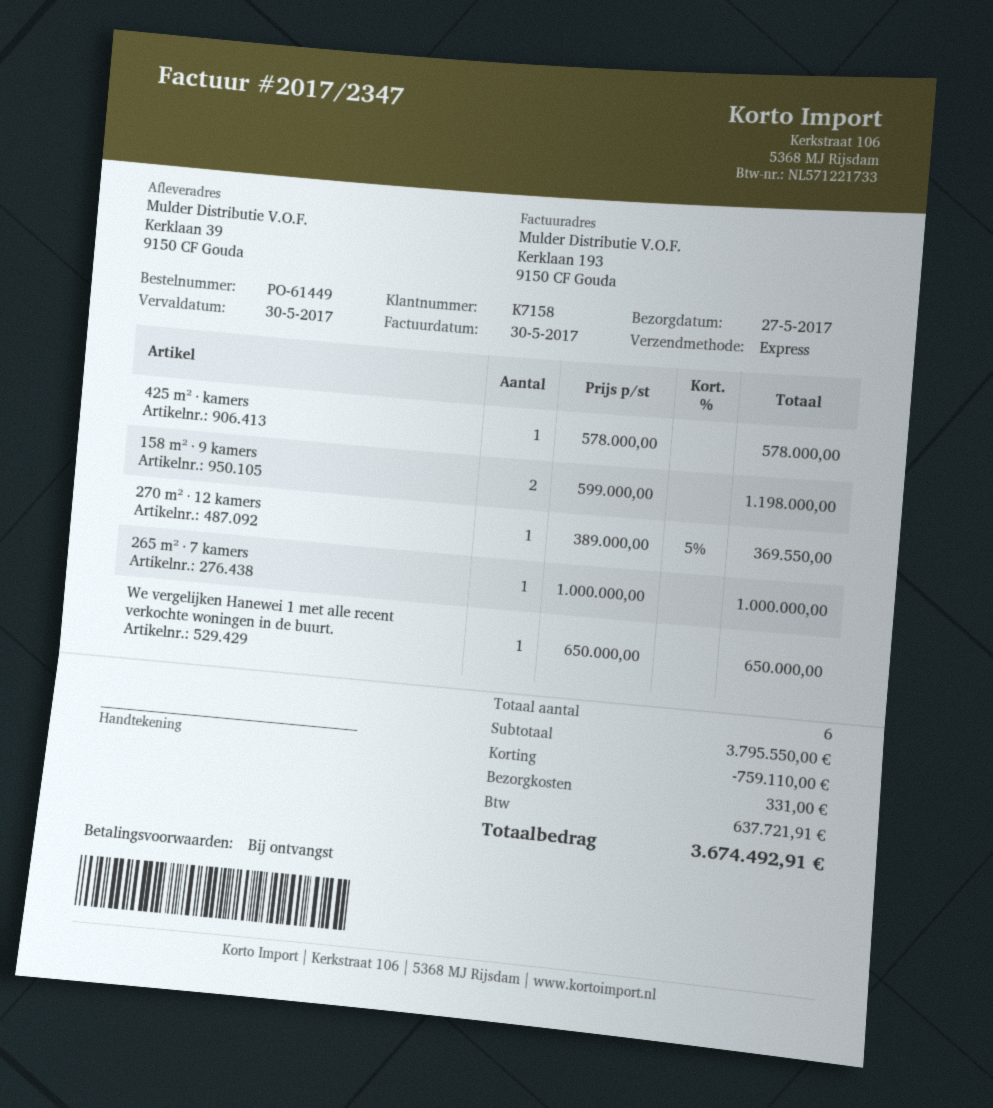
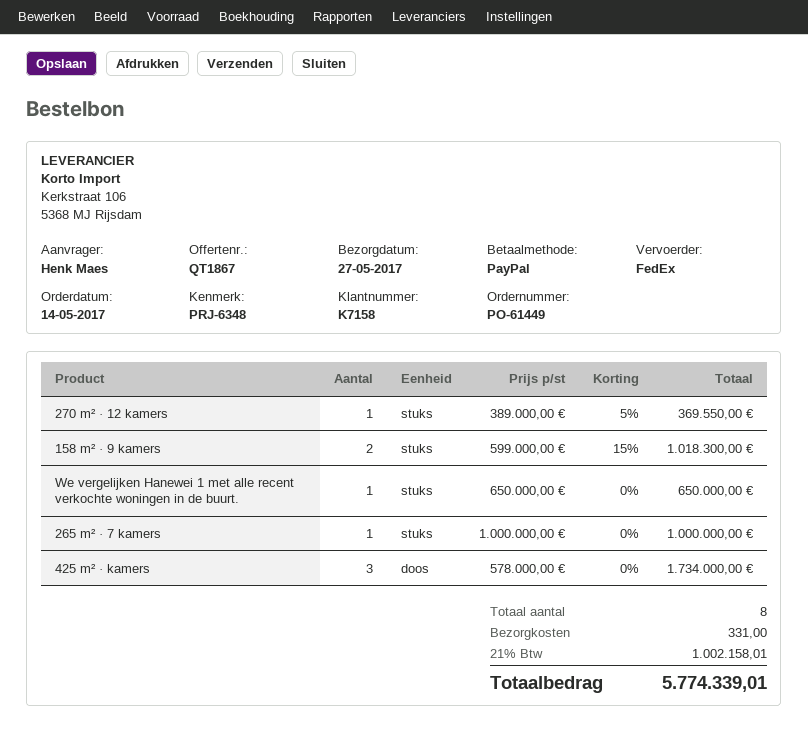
shipping method: express -> FedEx
425 m² · kamers: 1 x 578000.00 = 578000.00 -> 3 x 578000.00 = 1734000.00
158 m² · 9 kamers: 2 x 599000.00 = 1198000.00 -> 2 x 599000.00 - 15% = 1018300.00
total quantity: 6 -> 8
discount: 759110.00 -> none
tax: 637721.91 -> 1002158.01
total: 3674492.91 -> 5774339.01

